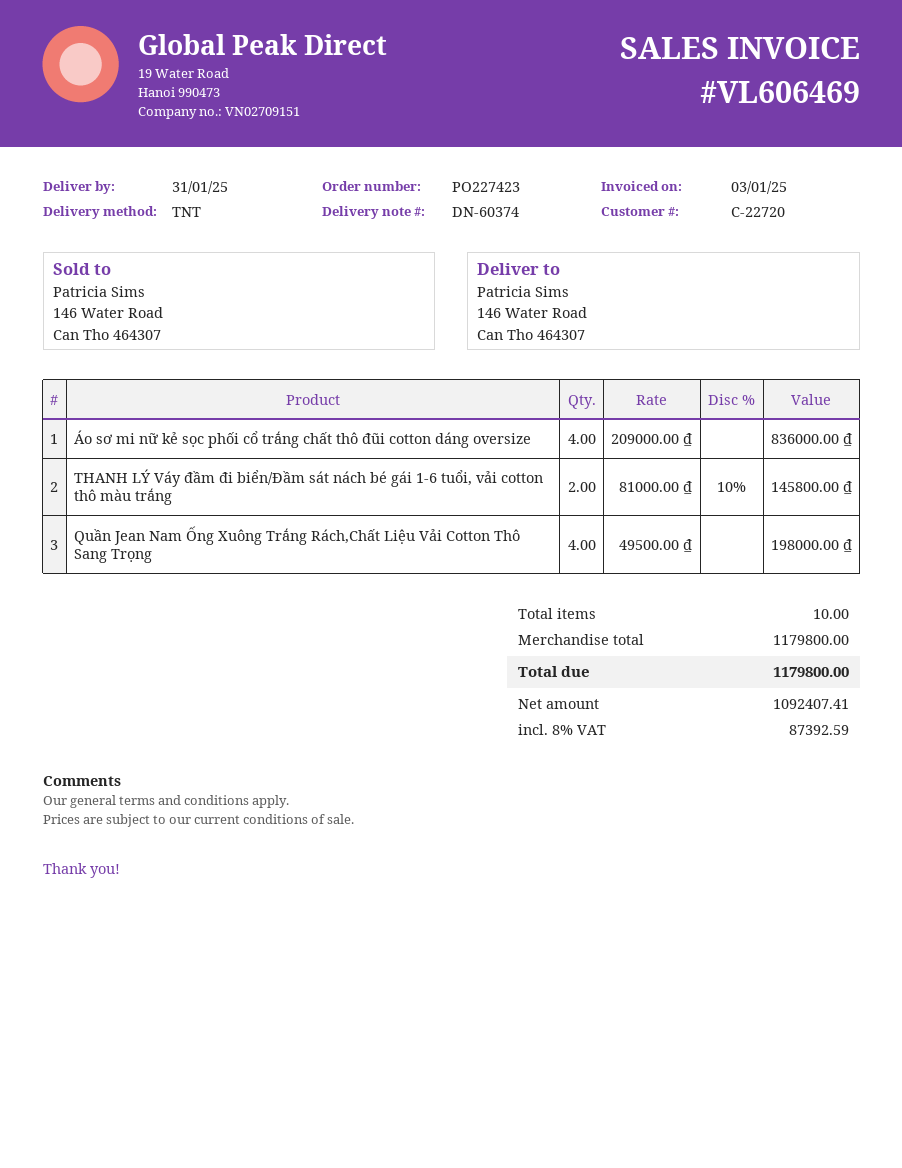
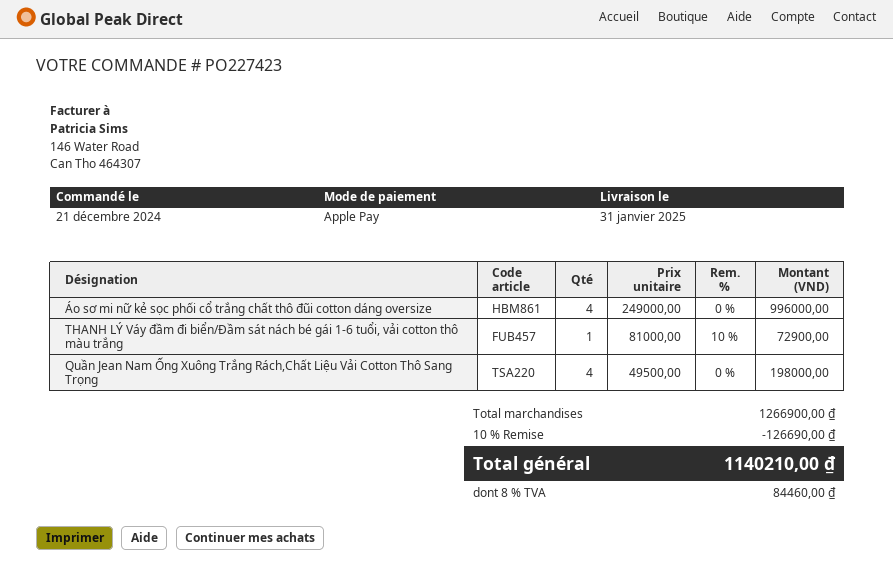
Áo sơ mi nữ kẻ sọc phối cổ trắng chất thô đũi cotton dáng oversize: 4 x 209000.00 = 836000.00 -> 4 x 249000.00 = 996000.00
THANH LÝ Váy đầm đi biển/Đầm sát nách bé gái 1-6 tuổi, vải cotton thô màu trắng: 2 x 81000.00 - 10% = 145800.00 -> 1 x 81000.00 - 10% = 72900.00
subtotal: 1179800.00 -> 1266900.00
discount: none -> 10% = 126690.00
tax: 8% = 87392.59 -> 8% = 84460.00
total: 1179800.00 -> 1140210.00

